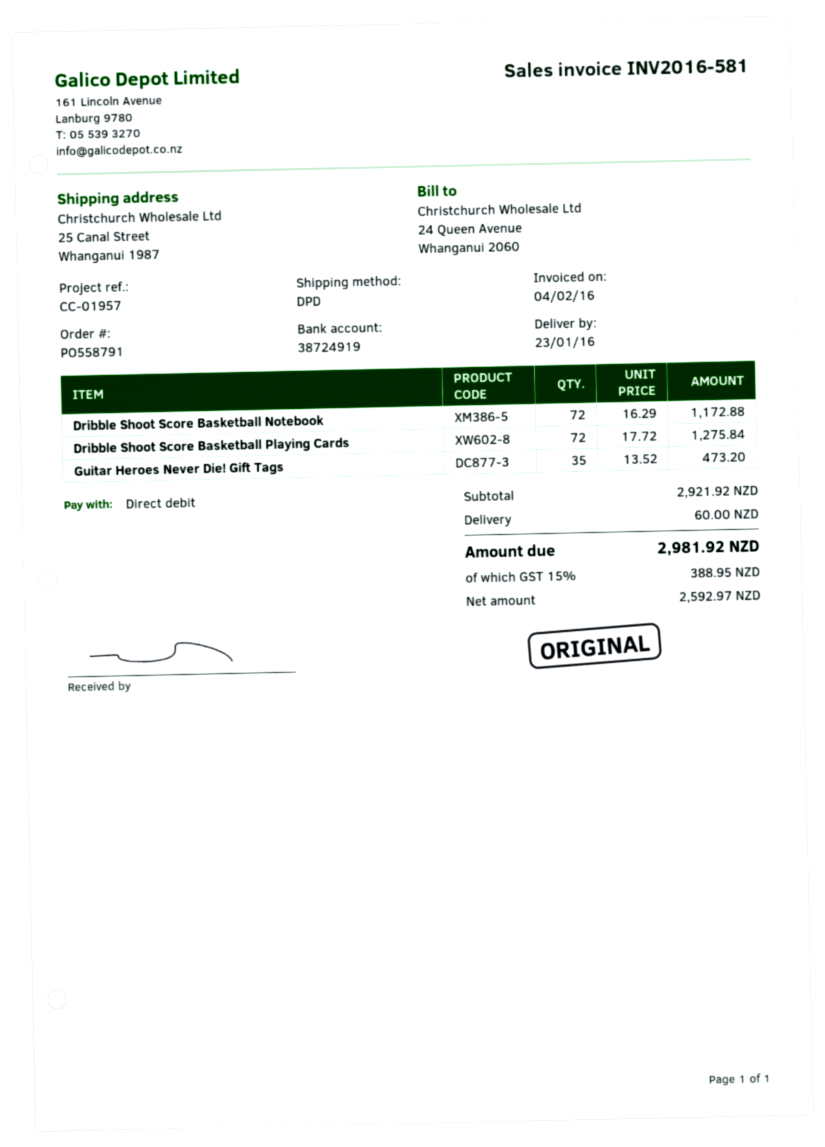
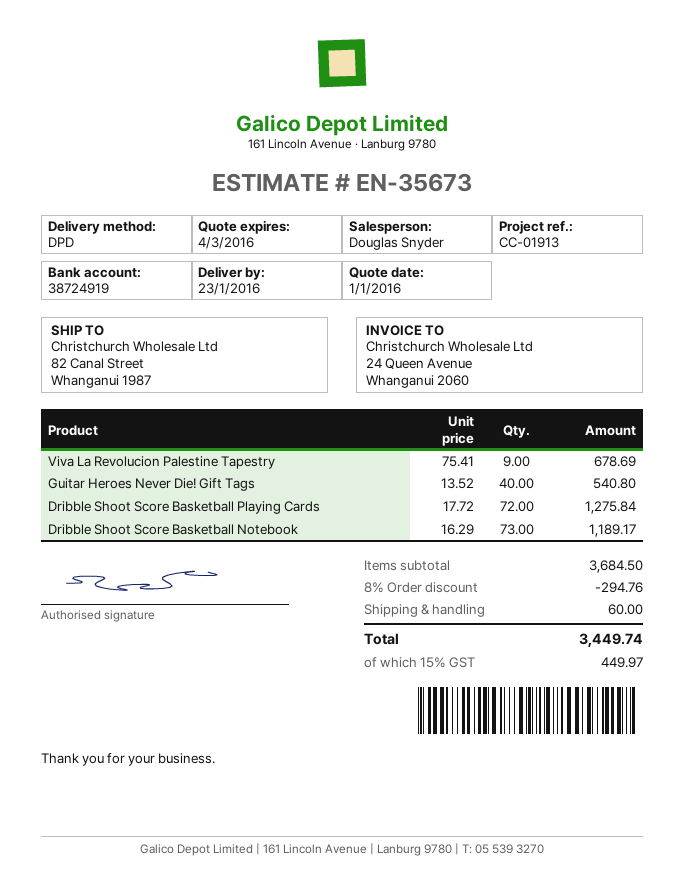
reference: CC-01957 -> CC-01913
ship to: 25 Canal Street, Whanganui 1987 -> 82 Canal Street, Whanganui 1987
Dribble Shoot Score Basketball Notebook: 72 x 16.29 = 1172.88 -> 73 x 16.29 = 1189.17
Guitar Heroes Never Die! Gift Tags: 35 x 13.52 = 473.20 -> 40 x 13.52 = 540.80
Viva La Revolucion Palestine Tapestry: none -> 9 x 75.41 = 678.69
subtotal: 2921.92 -> 3684.50
discount: none -> 8% = 294.76
tax: 15% = 388.95 -> 15% = 449.97
total: 2981.92 -> 3449.74

